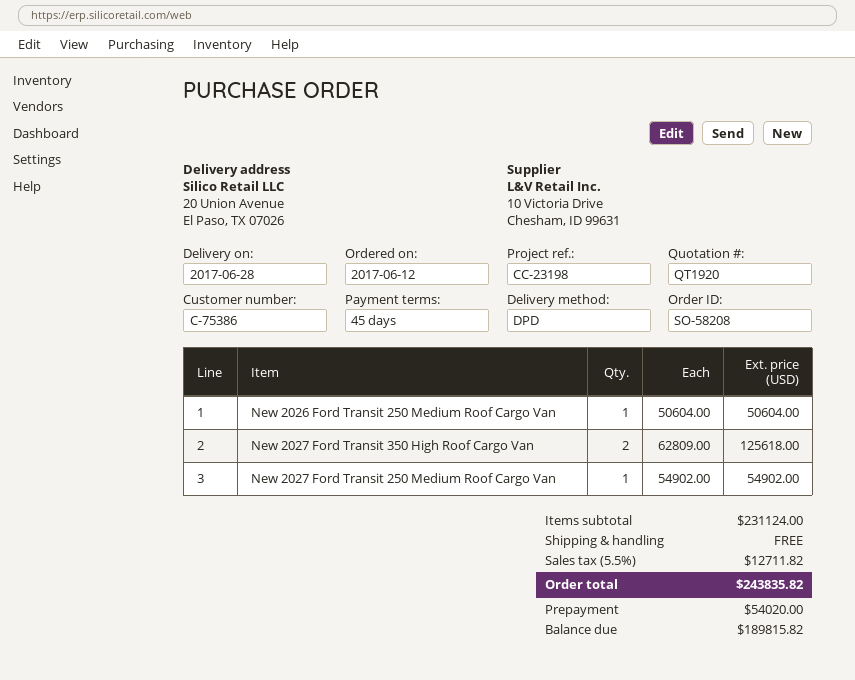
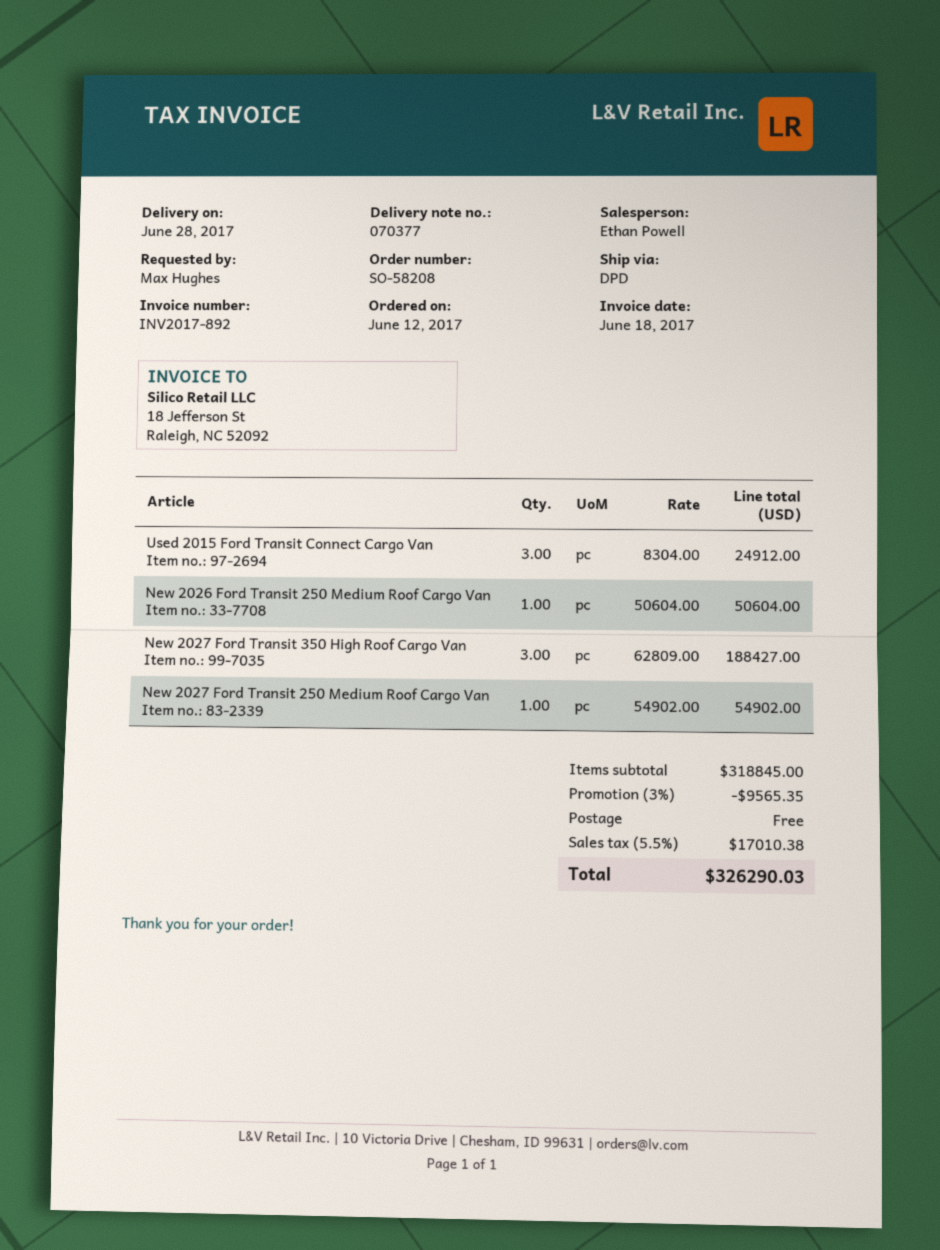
New 2027 Ford Transit 350 High Roof Cargo Van: 2 x 62809.00 = 125618.00 -> 3 x 62809.00 = 188427.00
Used 2015 Ford Transit Connect Cargo Van: none -> 3 x 8304.00 = 24912.00
subtotal: 231124.00 -> 318845.00
discount: none -> 3% = 9565.35
tax: 5.5% = 12711.82 -> 5.5% = 17010.38
total: 243835.82 -> 326290.03

